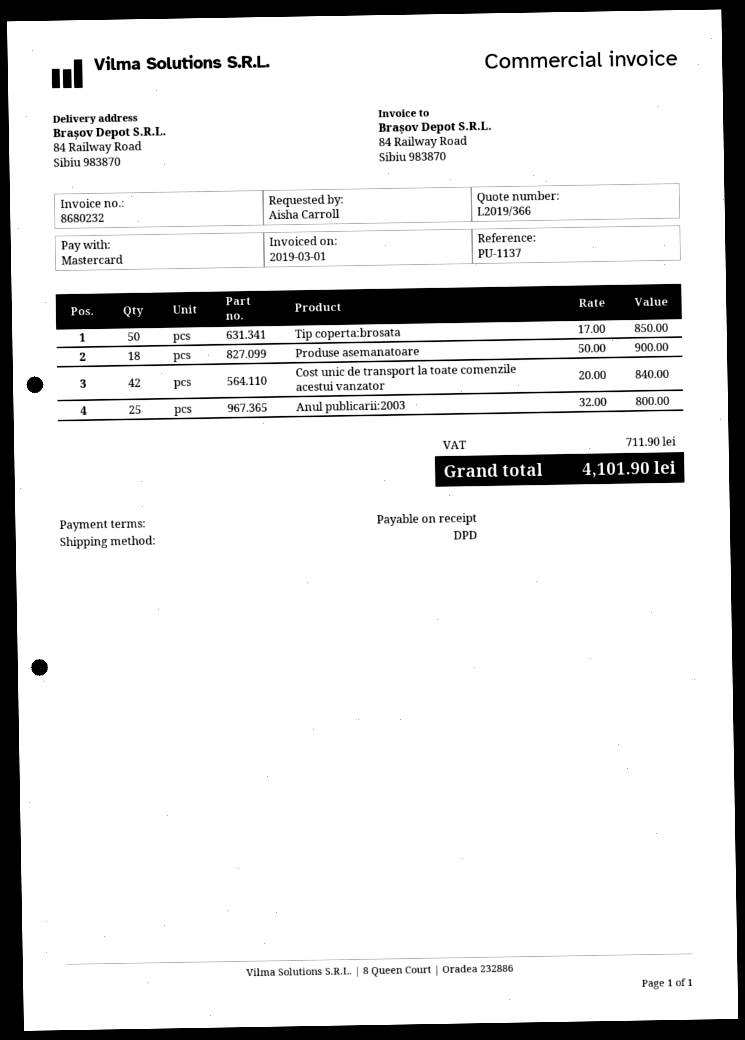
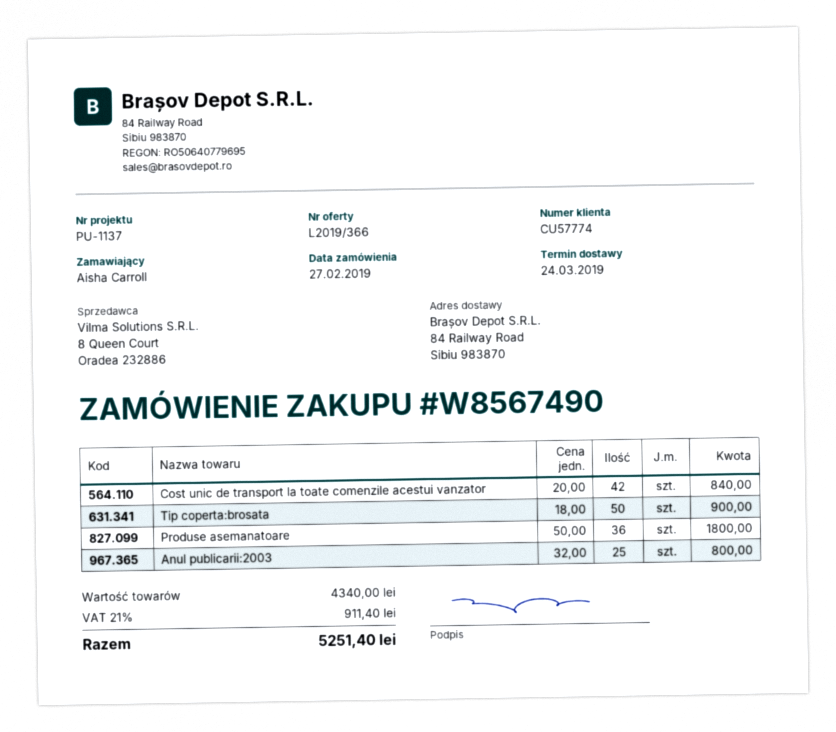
Tip coperta:brosata: 50 x 17.00 = 850.00 -> 50 x 18.00 = 900.00
Produse asemanatoare: 18 x 50.00 = 900.00 -> 36 x 50.00 = 1800.00
tax: 711.90 -> 911.40
total: 4101.90 -> 5251.40

